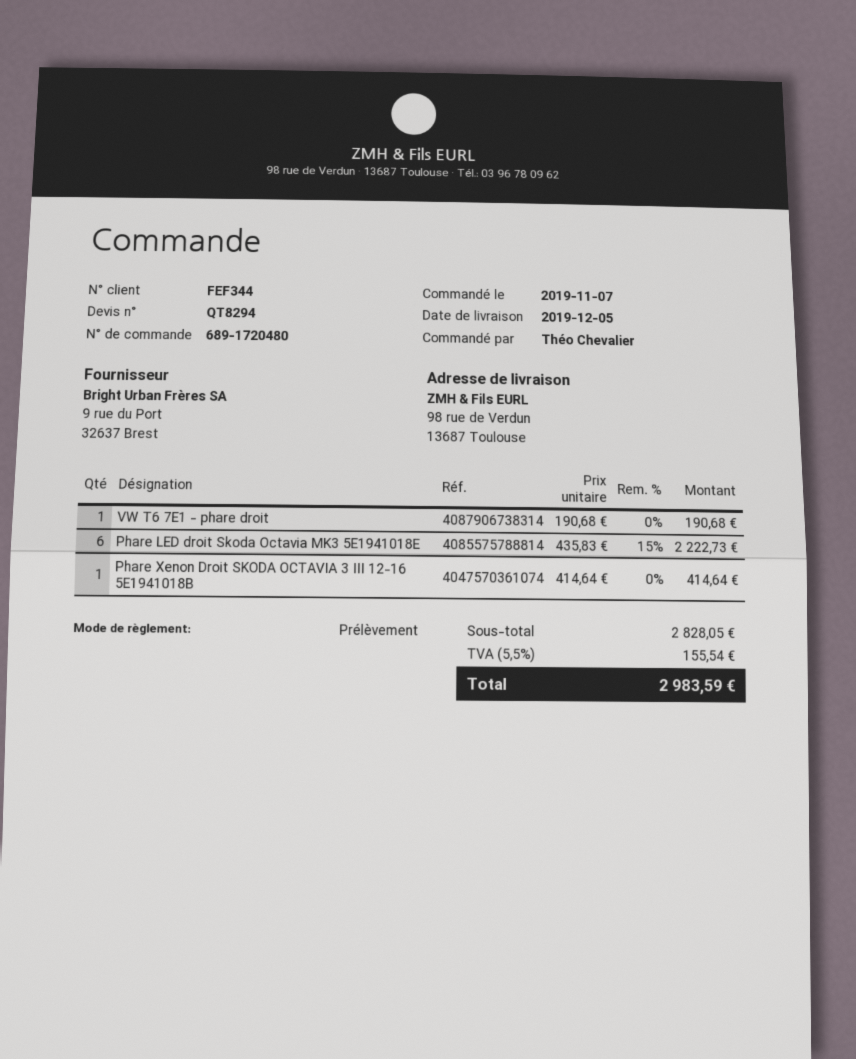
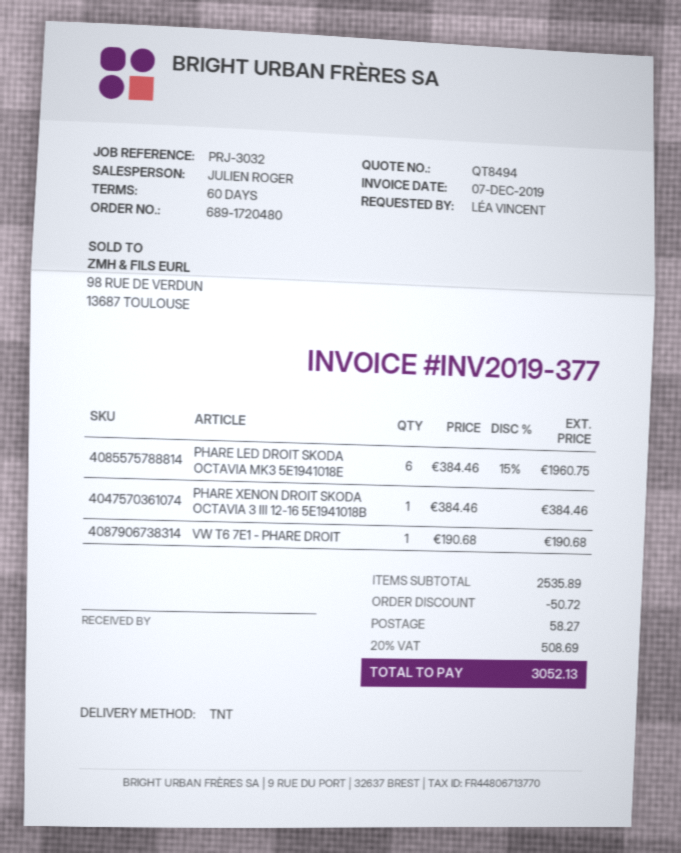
quote number: QT8294 -> QT8494
ordered by: Théo Chevalier -> LÉA VINCENT
Phare LED droit Skoda Octavia MK3 5E1941018E: 6 x 435.83 - 15% = 2222.73 -> 6 x 384.46 - 15% = 1960.75
Phare Xenon Droit SKODA OCTAVIA 3 III 12-16 5E1941018B: 1 x 414.64 = 414.64 -> 1 x 384.46 = 384.46
subtotal: 2828.05 -> 2535.89
discount: none -> 50.72
shipping: none -> 58.27
tax: 5.5% = 155.54 -> 20% = 508.69
total: 2983.59 -> 3052.13

